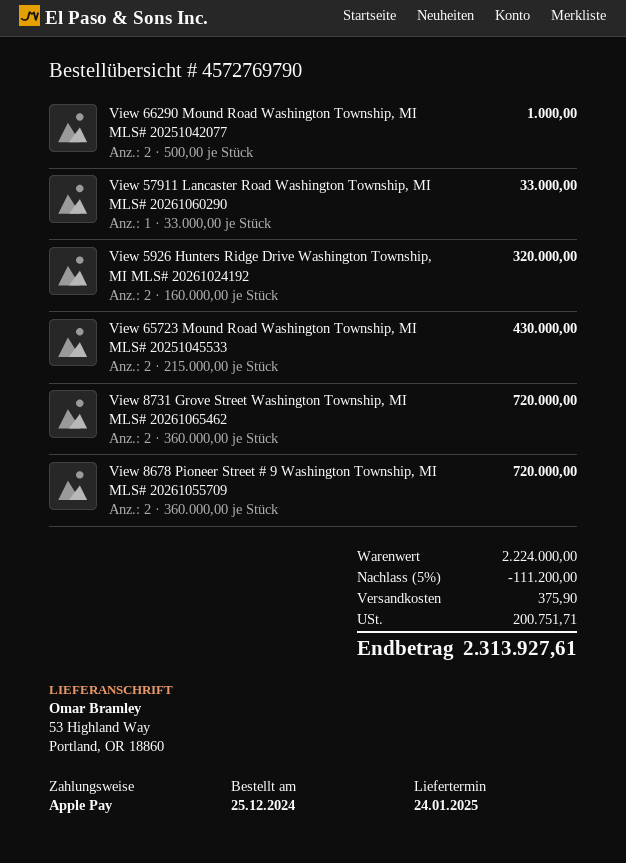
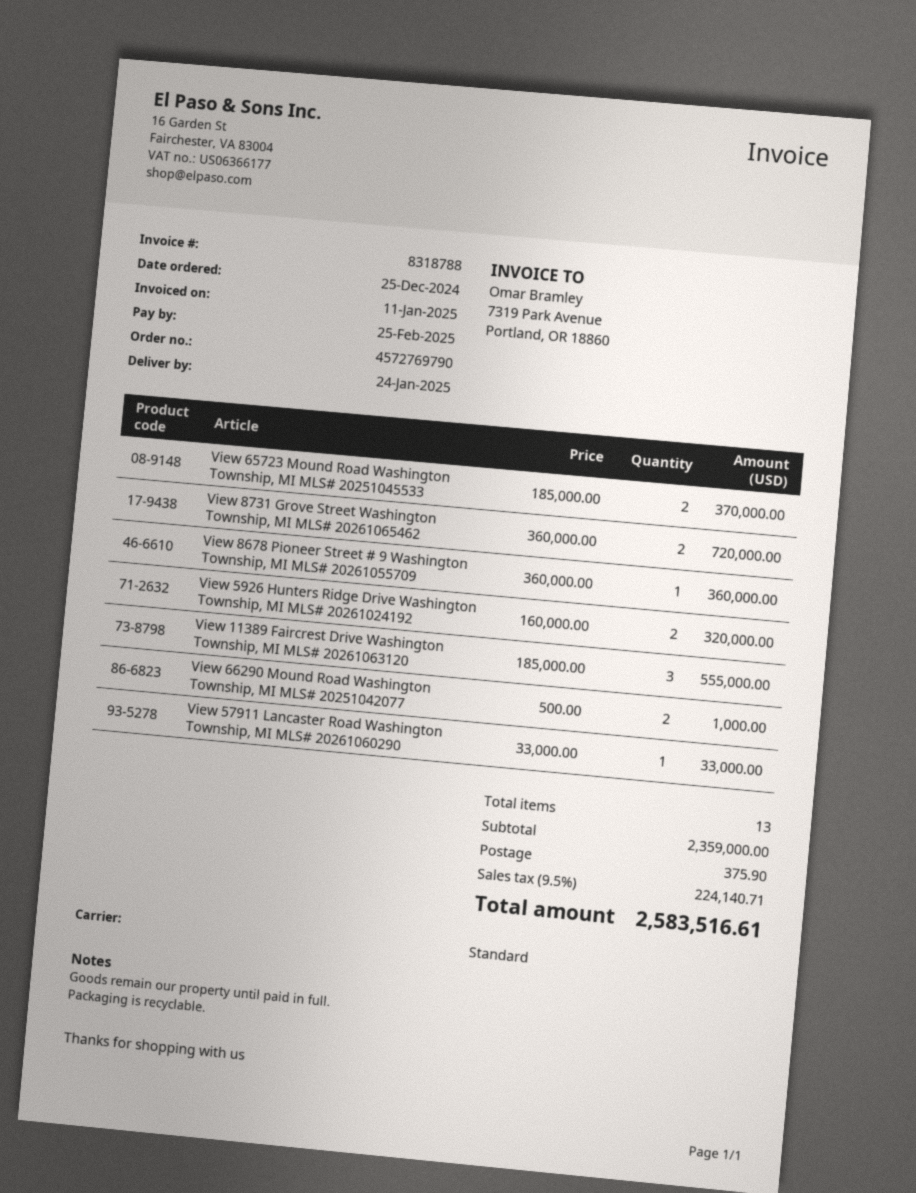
View 65723 Mound Road Washington Township, MI MLS# 20251045533: 2 x 215000.00 = 430000.00 -> 2 x 185000.00 = 370000.00
View 8678 Pioneer Street # 9 Washington Township, MI MLS# 20261055709: 2 x 360000.00 = 720000.00 -> 1 x 360000.00 = 360000.00
View 11389 Faircrest Drive Washington Township, MI MLS# 20261063120: none -> 3 x 185000.00 = 555000.00
subtotal: 2224000.00 -> 2359000.00
discount: 5% = 111200.00 -> none
tax: 200751.71 -> 224140.71
total: 2313927.61 -> 2583516.61

